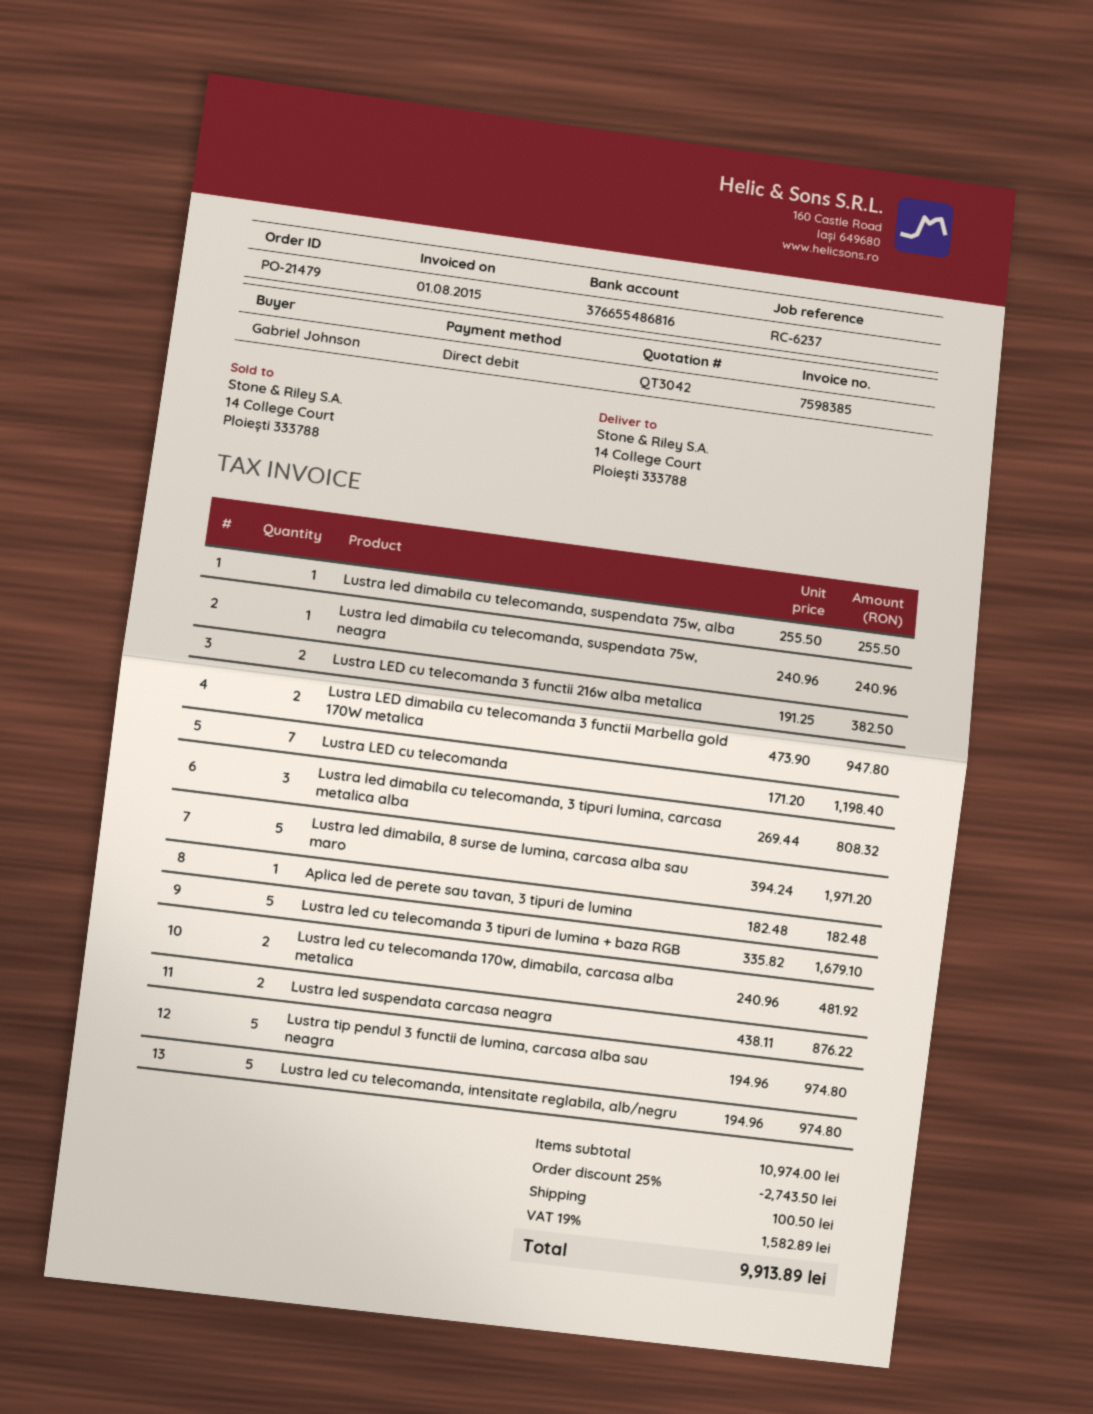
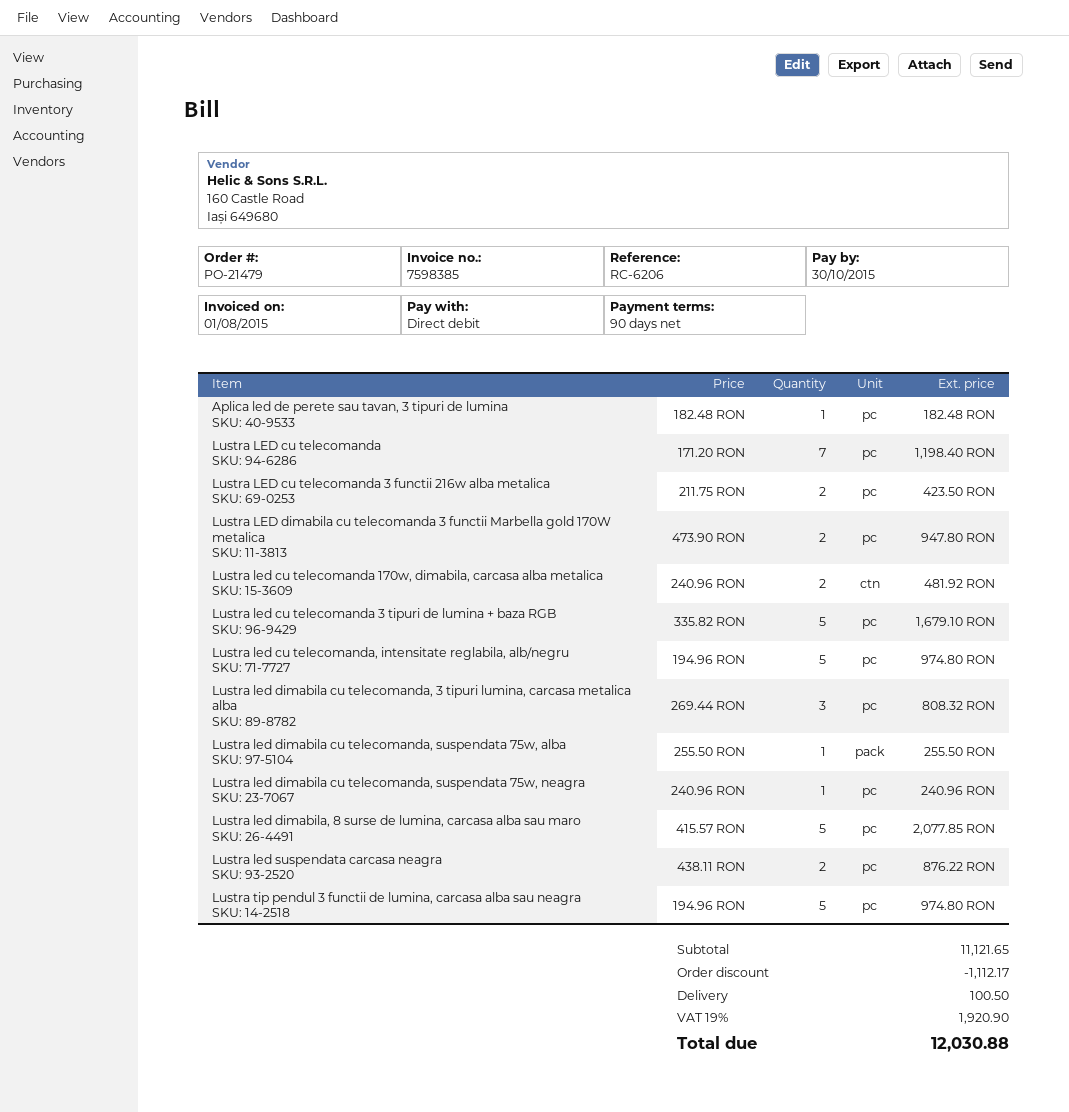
reference: RC-6237 -> RC-6206
Lustra LED cu telecomanda 3 functii 216w alba metalica: 2 x 191.25 = 382.50 -> 2 x 211.75 = 423.50
Lustra led dimabila, 8 surse de lumina, carcasa alba sau maro: 5 x 394.24 = 1971.20 -> 5 x 415.57 = 2077.85
subtotal: 10974.00 -> 11121.65
discount: 2743.50 -> 1112.17
tax: 19% = 1582.89 -> 19% = 1920.90
total: 9913.89 -> 12030.88

